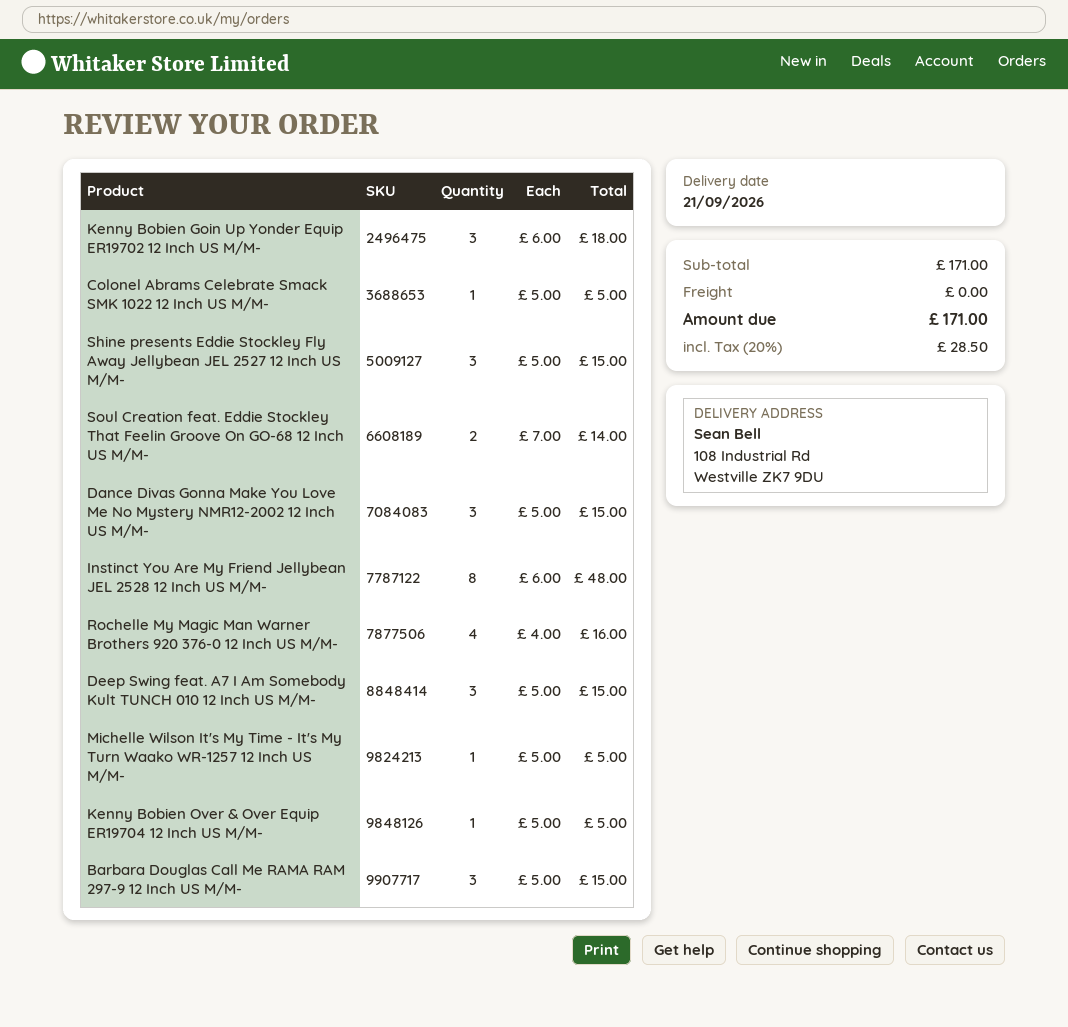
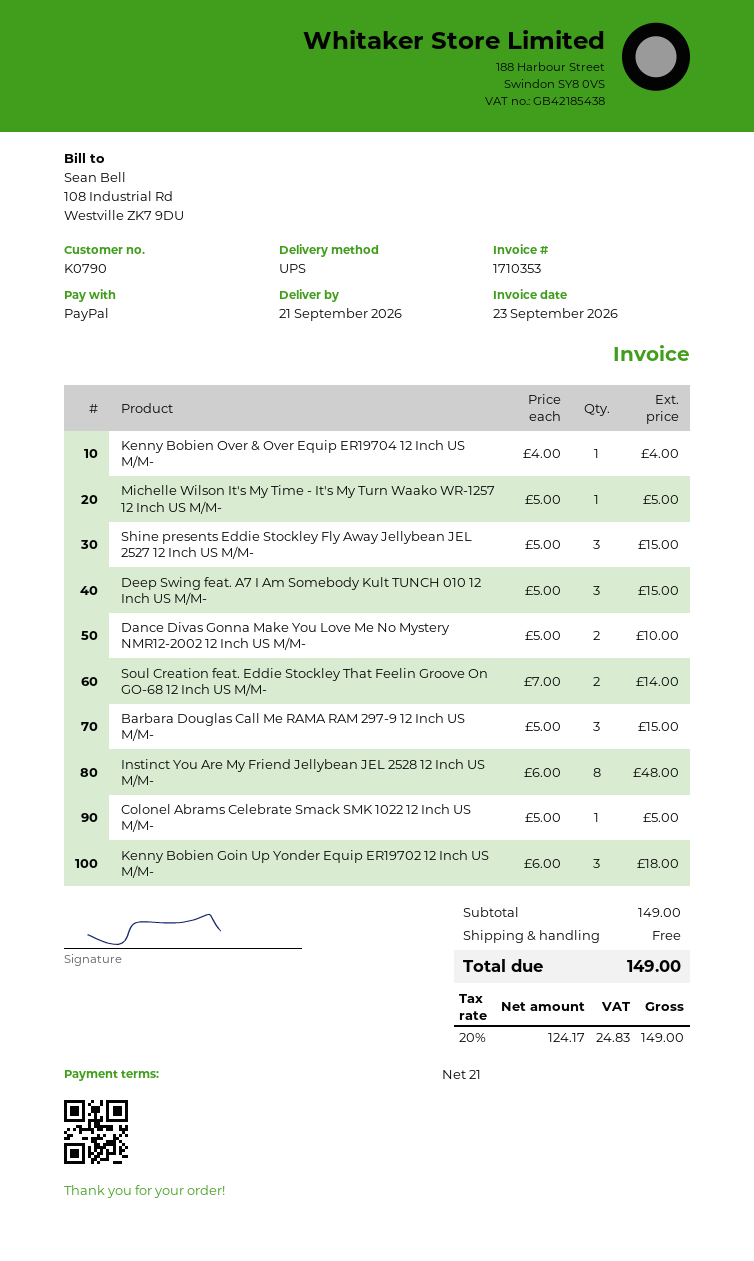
Dance Divas Gonna Make You Love Me No Mystery NMR12-2002 12 Inch US M/M-: 3 x 5.00 = 15.00 -> 2 x 5.00 = 10.00
Rochelle My Magic Man Warner Brothers 920 376-0 12 Inch US M/M-: 4 x 4.00 = 16.00 -> none
Kenny Bobien Over & Over Equip ER19704 12 Inch US M/M-: 1 x 5.00 = 5.00 -> 1 x 4.00 = 4.00
subtotal: 171.00 -> 149.00
tax: 20% = 28.50 -> 20% = 24.83
total: 171.00 -> 149.00

